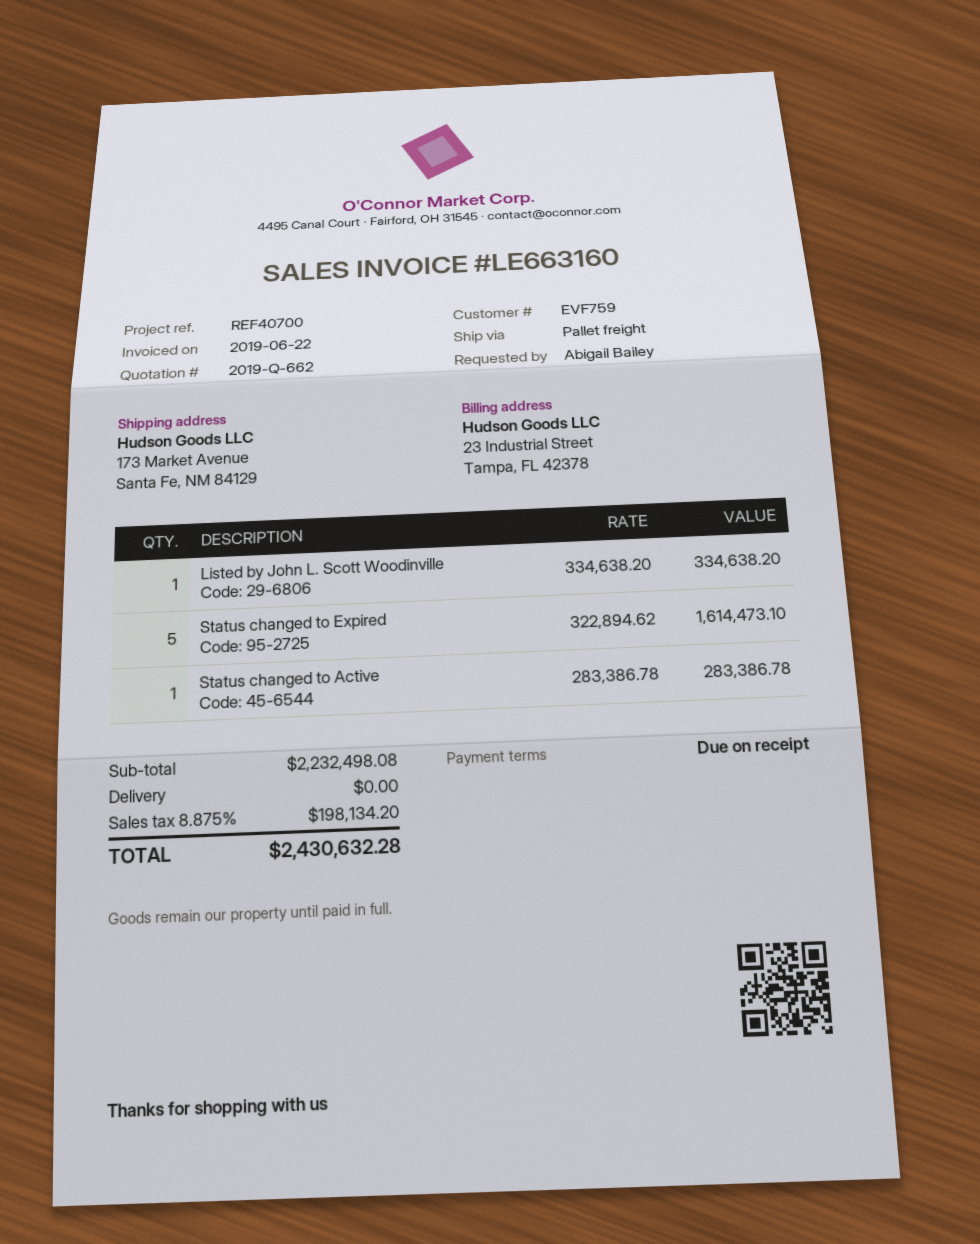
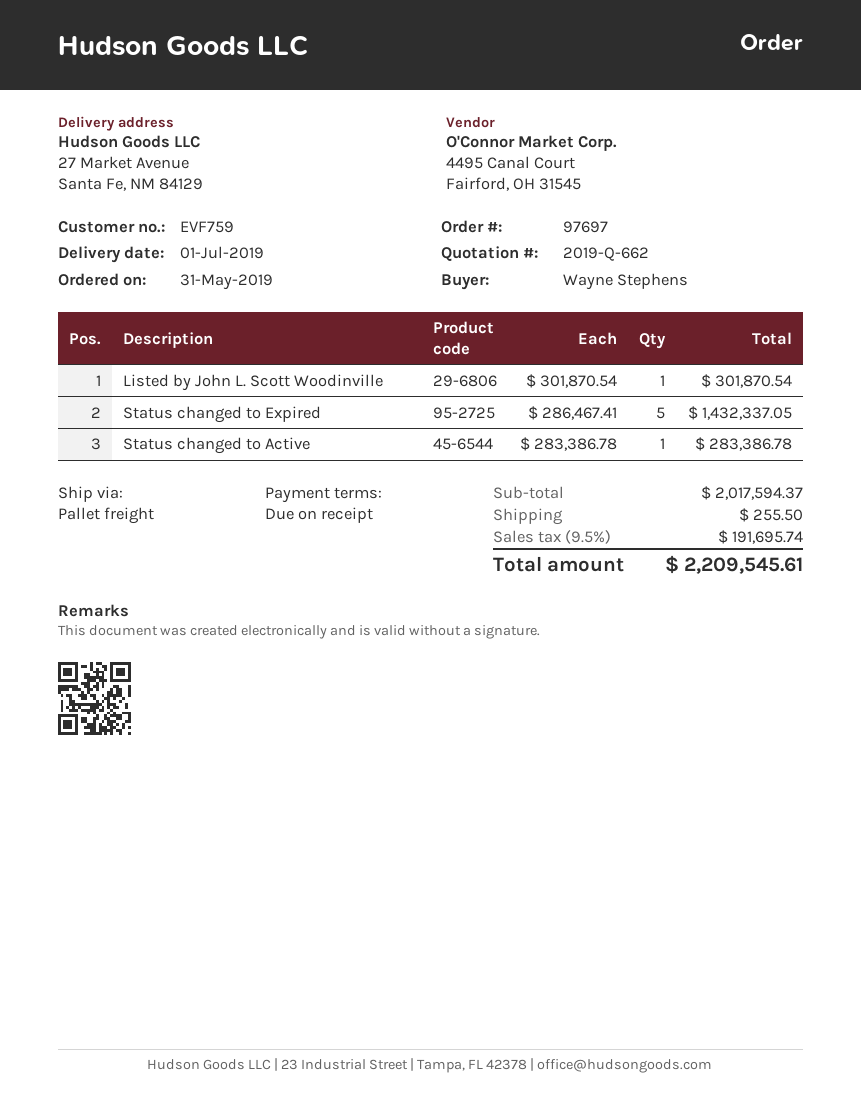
ordered by: Abigail Bailey -> Wayne Stephens
ship to: 173 Market Avenue, Santa Fe, NM 84129 -> 27 Market Avenue, Santa Fe, NM 84129
Listed by John L. Scott Woodinville: 1 x 334638.20 = 334638.20 -> 1 x 301870.54 = 301870.54
Status changed to Expired: 5 x 322894.62 = 1614473.10 -> 5 x 286467.41 = 1432337.05
subtotal: 2232498.08 -> 2017594.37
shipping: 0.00 -> 255.50
tax: 8.875% = 198134.20 -> 9.5% = 191695.74
total: 2430632.28 -> 2209545.61

